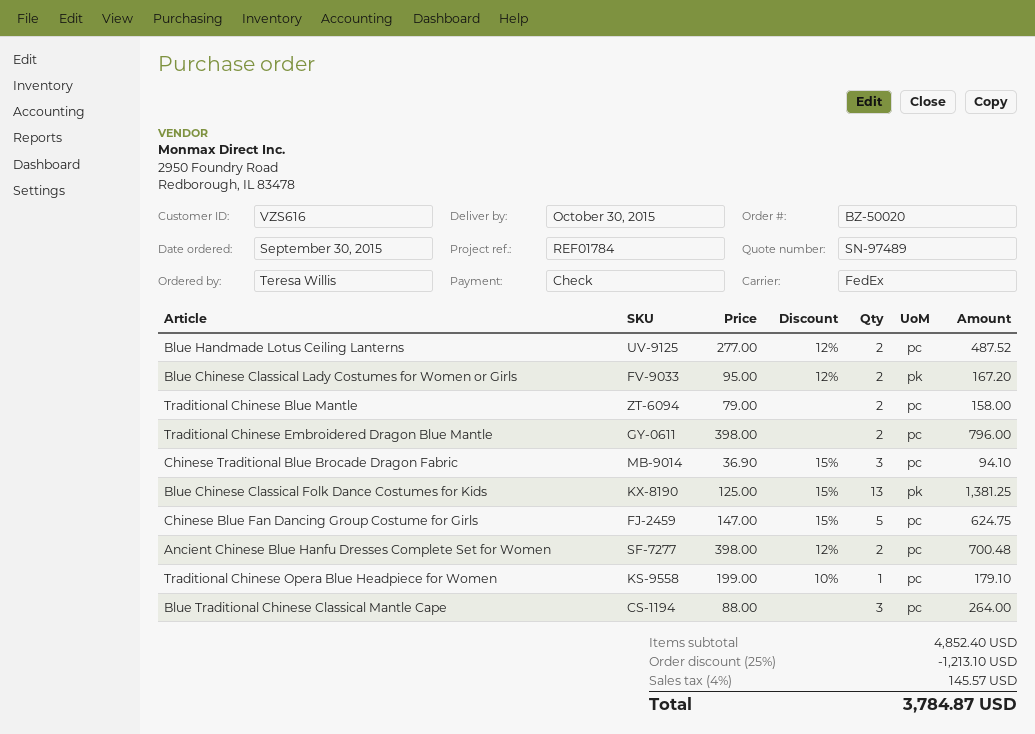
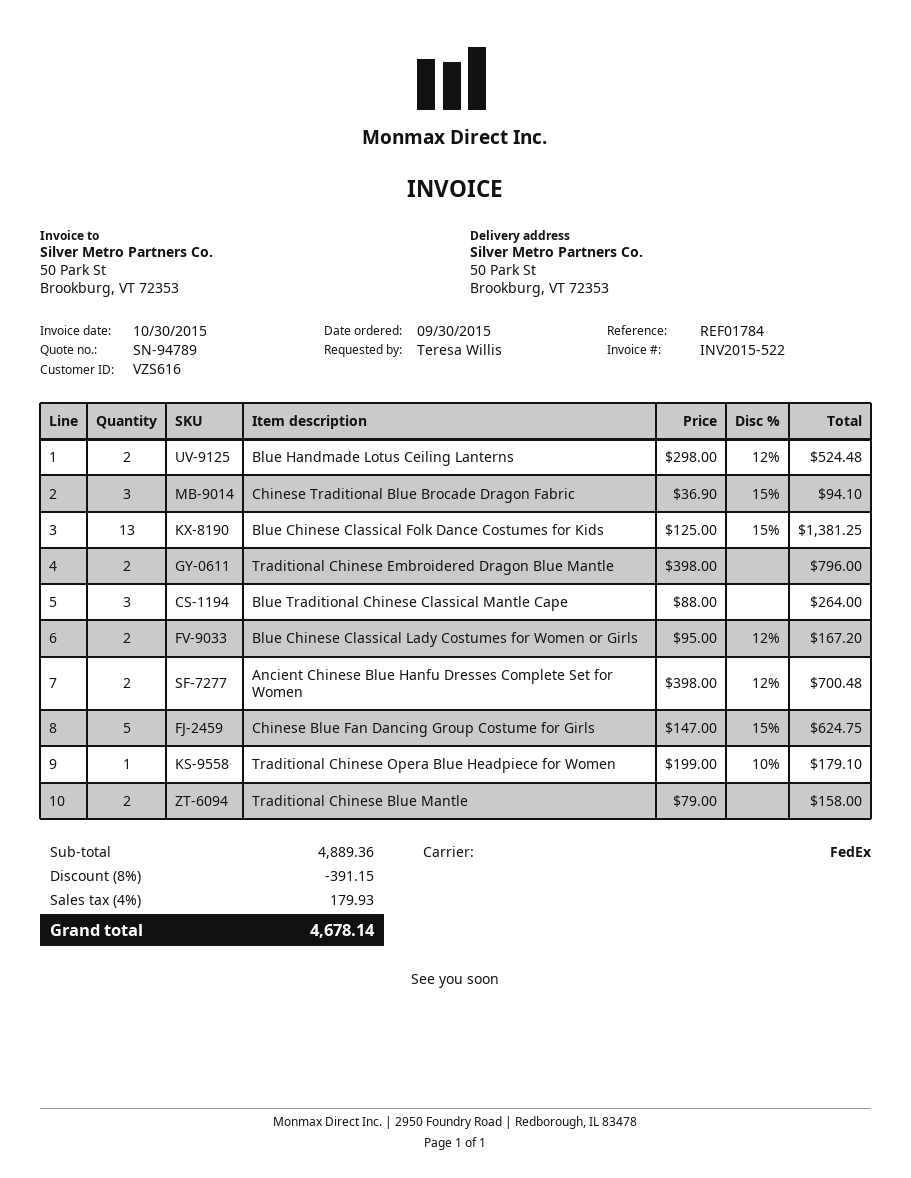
quote number: SN-97489 -> SN-94789
Blue Handmade Lotus Ceiling Lanterns: 2 x 277.00 - 12% = 487.52 -> 2 x 298.00 - 12% = 524.48
subtotal: 4852.40 -> 4889.36
discount: 25% = 1213.10 -> 8% = 391.15
tax: 4% = 145.57 -> 4% = 179.93
total: 3784.87 -> 4678.14

